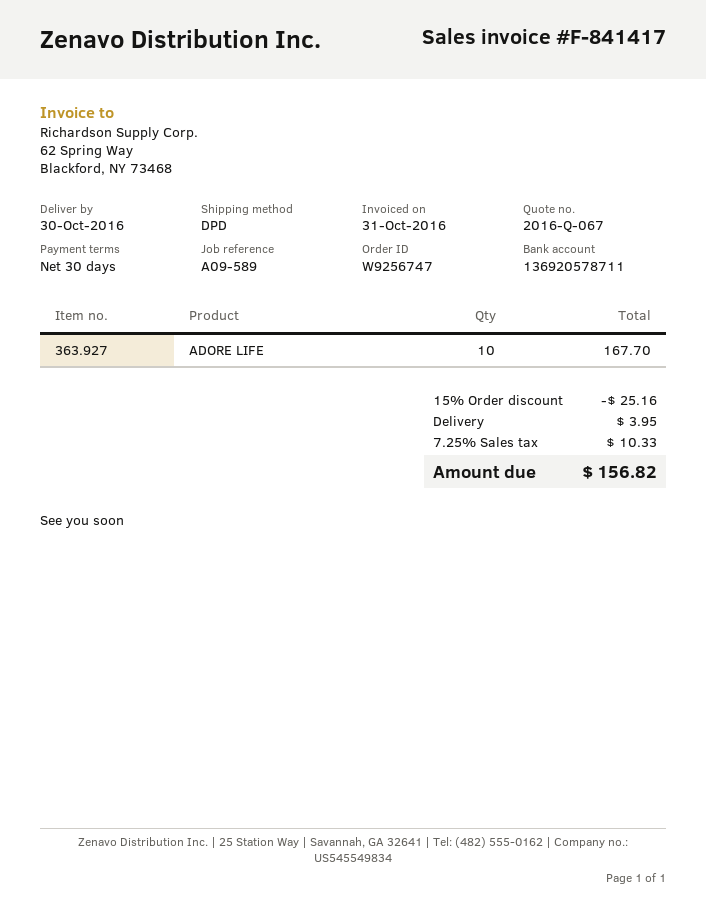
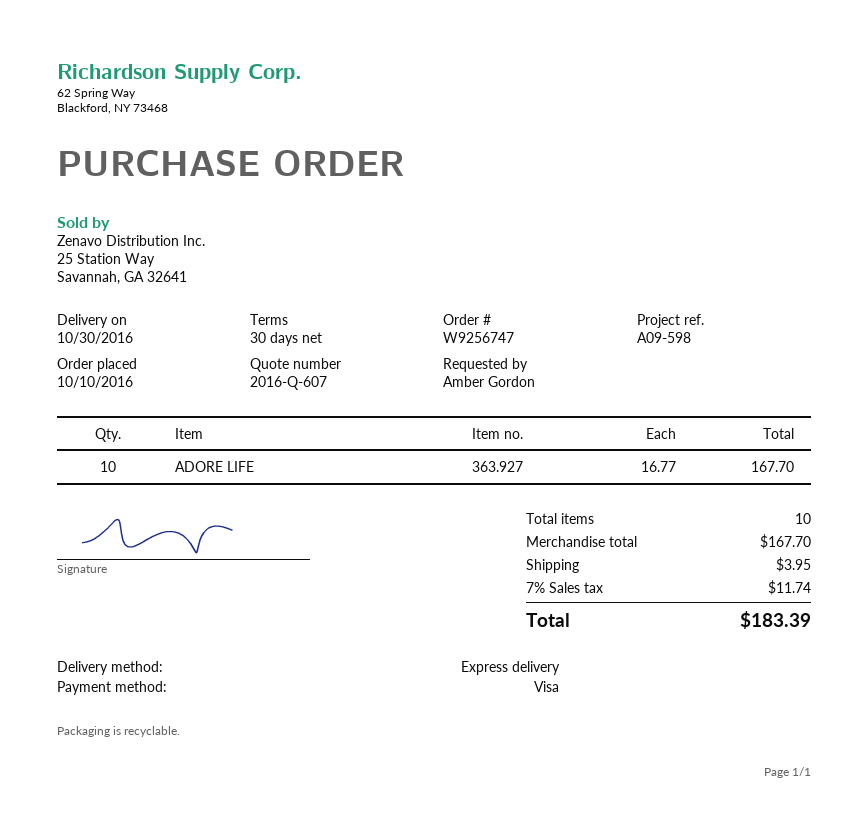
quote number: 2016-Q-067 -> 2016-Q-607
reference: A09-589 -> A09-598
shipping method: DPD -> express
discount: 15% = 25.16 -> none
tax: 7.25% = 10.33 -> 7% = 11.74
total: 156.82 -> 183.39

